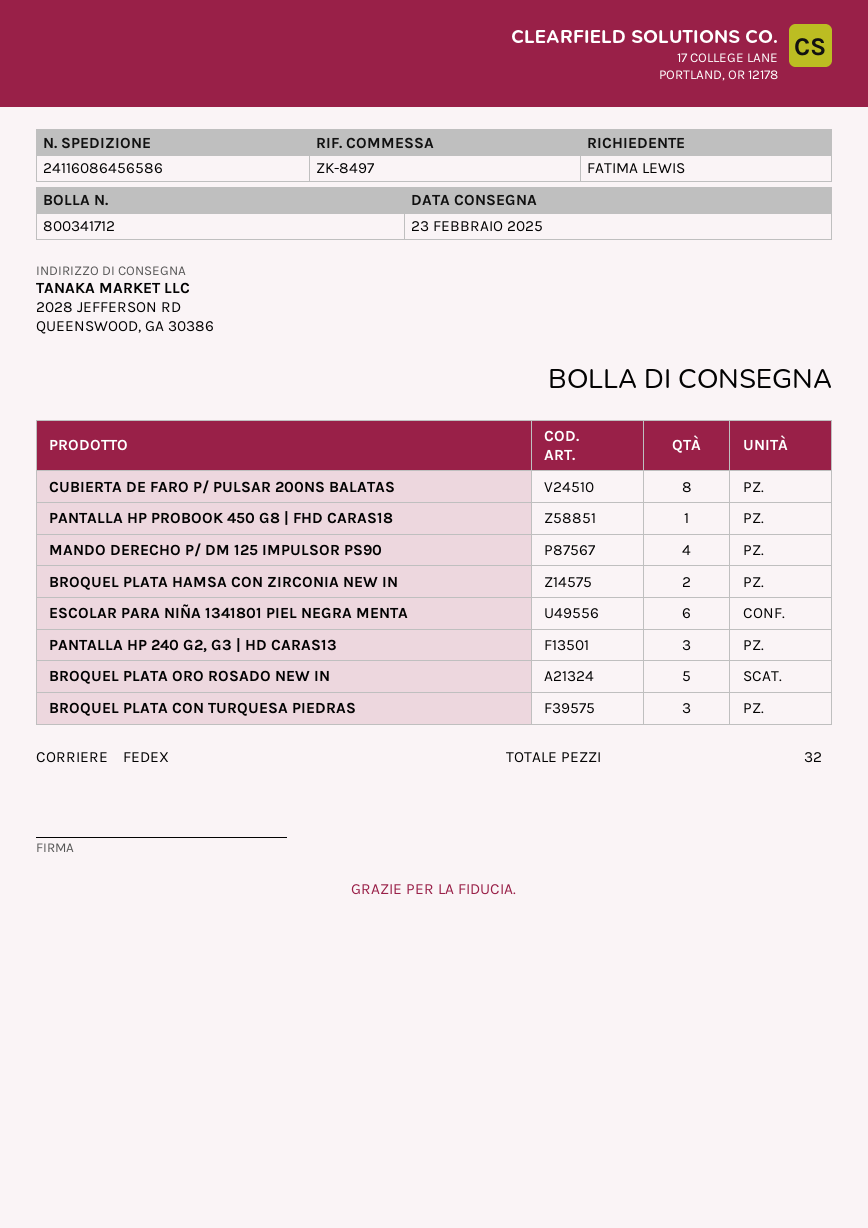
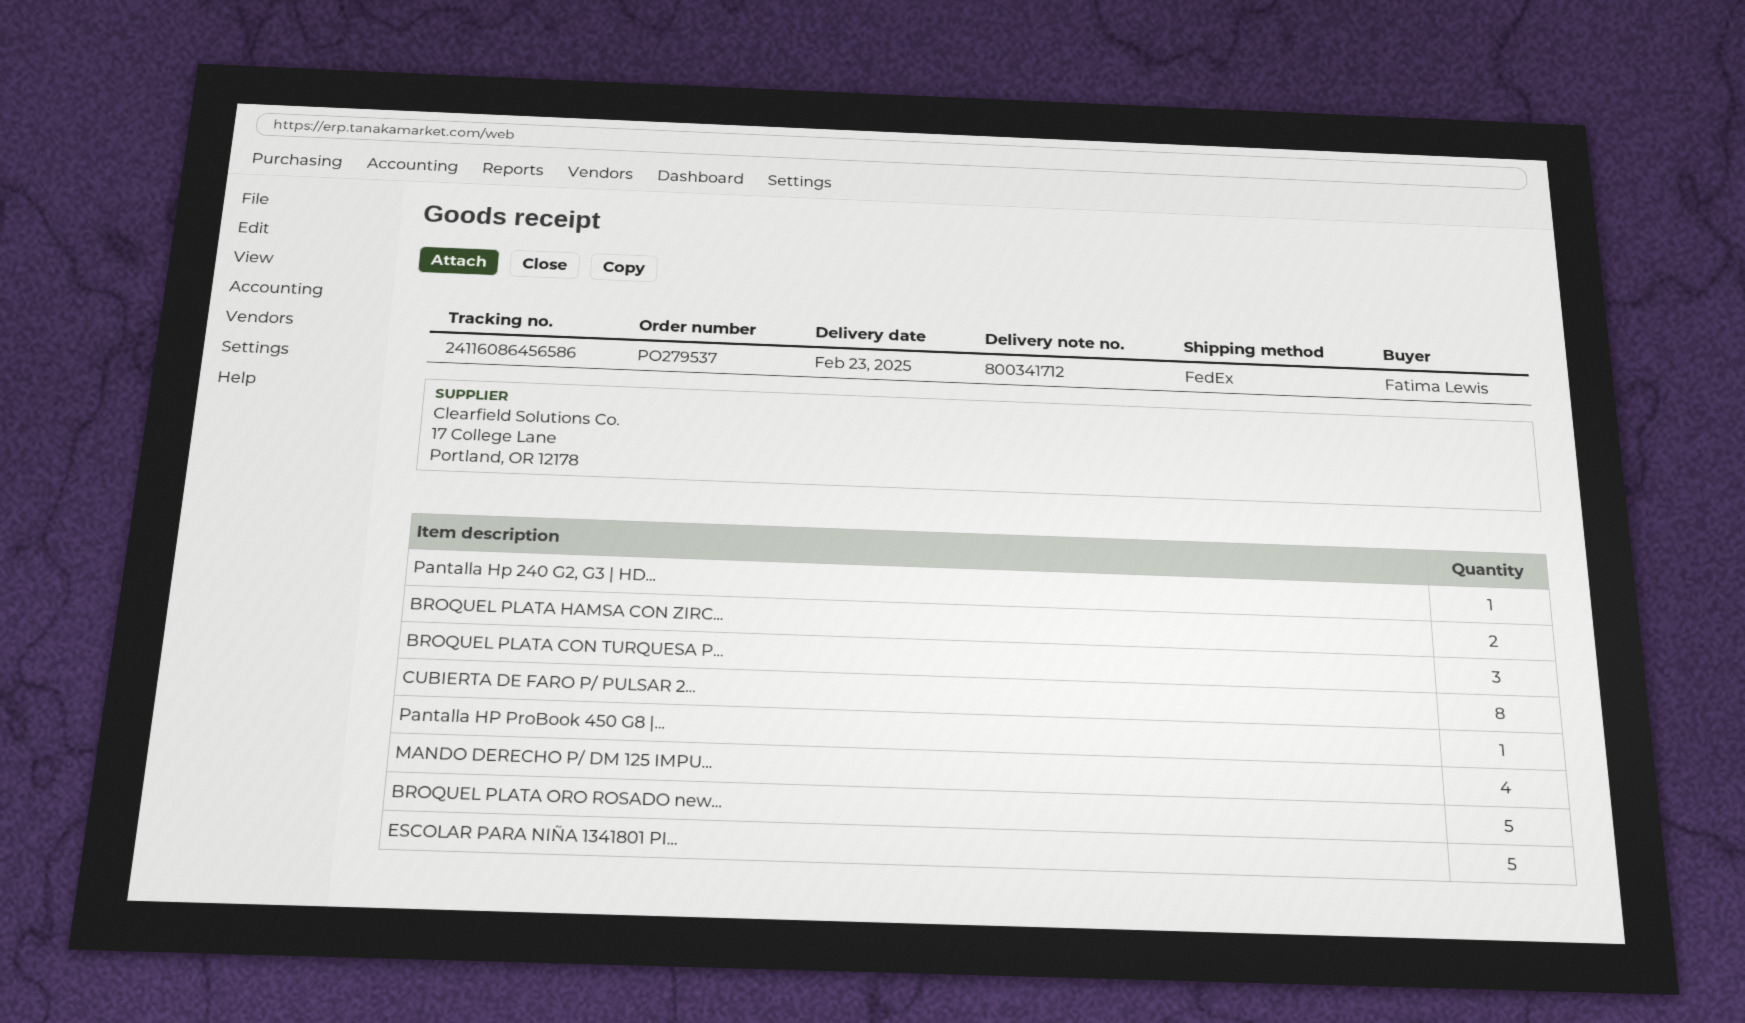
ESCOLAR PARA NIÑA 1341801 PIEL NEGRA MENTA: 6 -> 5
PANTALLA HP 240 G2, G3 | HD CARAS13: 3 -> 1

